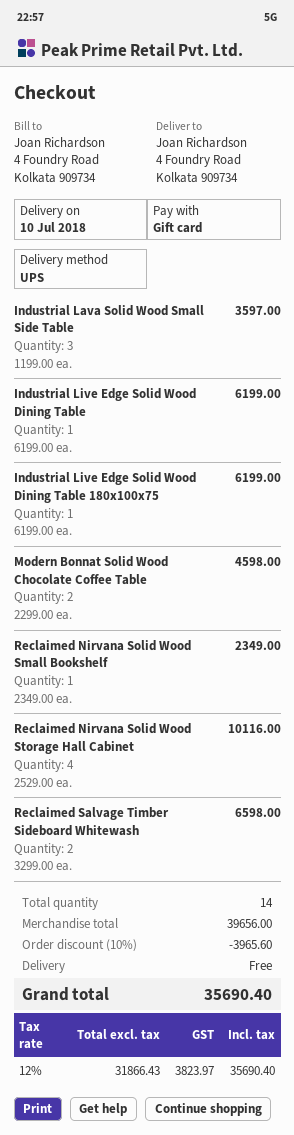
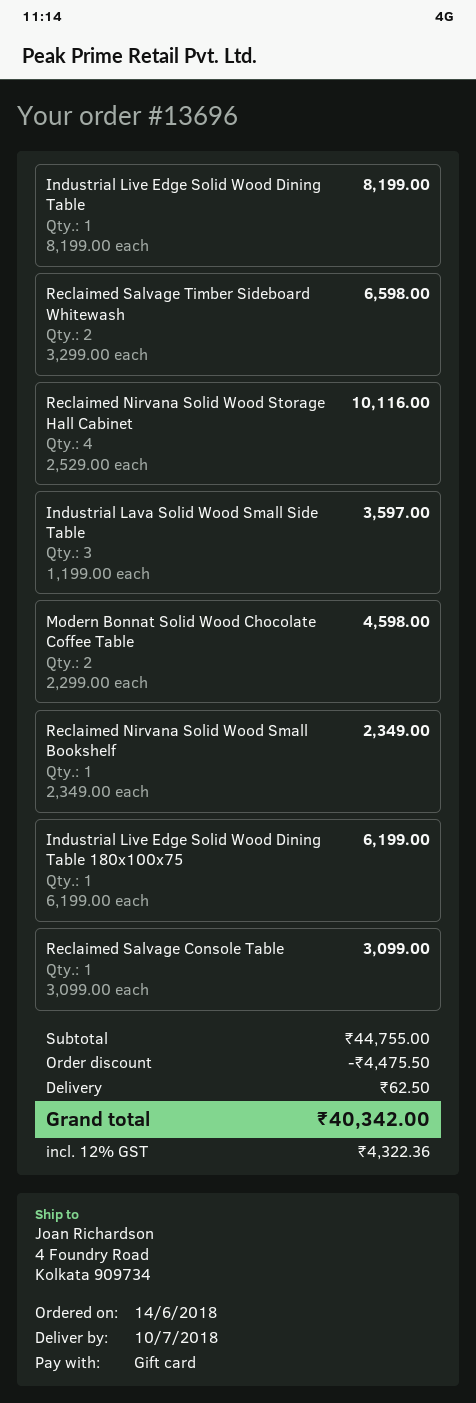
Industrial Live Edge Solid Wood Dining Table: 1 x 6199.00 = 6199.00 -> 1 x 8199.00 = 8199.00
Reclaimed Salvage Console Table: none -> 1 x 3099.00 = 3099.00
subtotal: 39656.00 -> 44755.00
discount: 3965.60 -> 4475.50
shipping: 0.00 -> 62.50
tax: 12% = 3823.97 -> 12% = 4322.36
total: 35690.40 -> 40342.00

